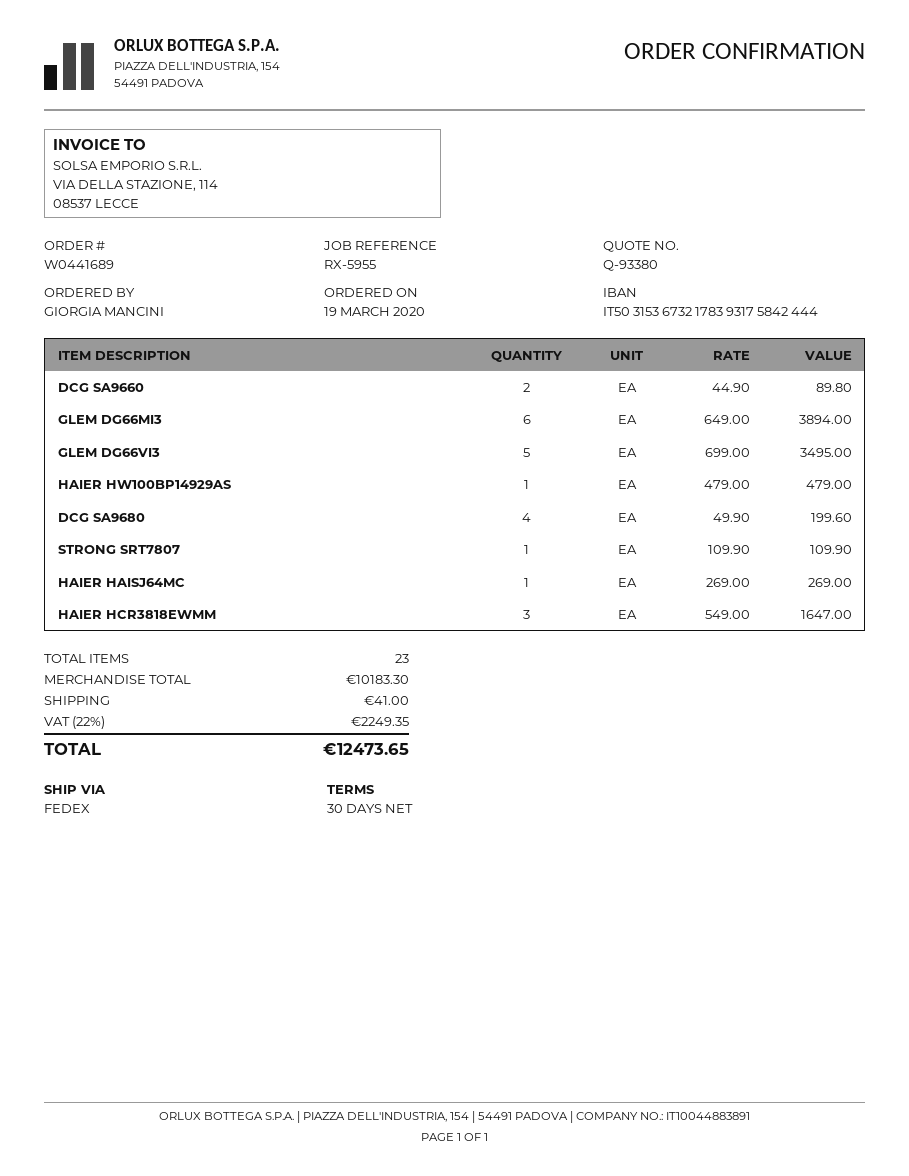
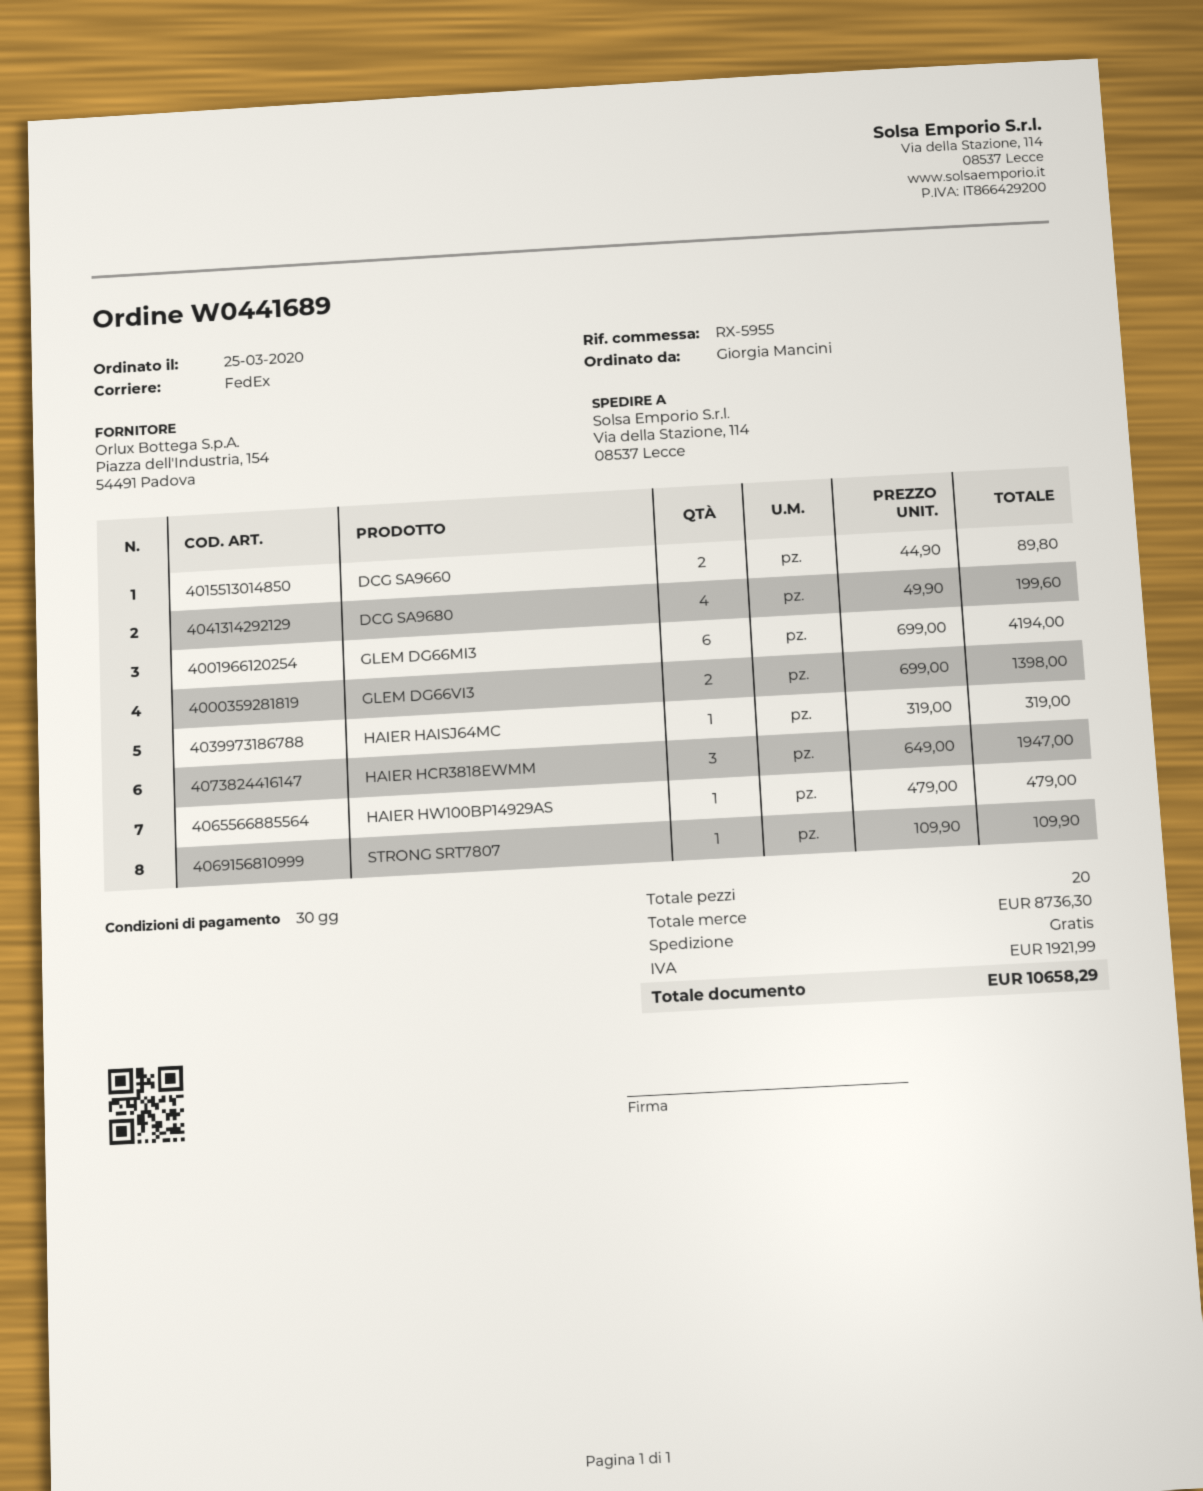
order date: 2020-03-19 -> 2020-03-25
GLEM DG66MI3: 6 x 649.00 = 3894.00 -> 6 x 699.00 = 4194.00
GLEM DG66VI3: 5 x 699.00 = 3495.00 -> 2 x 699.00 = 1398.00
HAIER HAISJ64MC: 1 x 269.00 = 269.00 -> 1 x 319.00 = 319.00
HAIER HCR3818EWMM: 3 x 549.00 = 1647.00 -> 3 x 649.00 = 1947.00
total quantity: 23 -> 20
subtotal: 10183.30 -> 8736.30
shipping: 41.00 -> 0.00
tax: 2249.35 -> 1921.99
total: 12473.65 -> 10658.29

